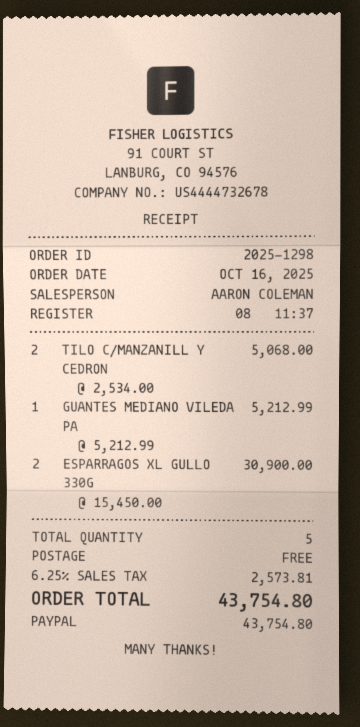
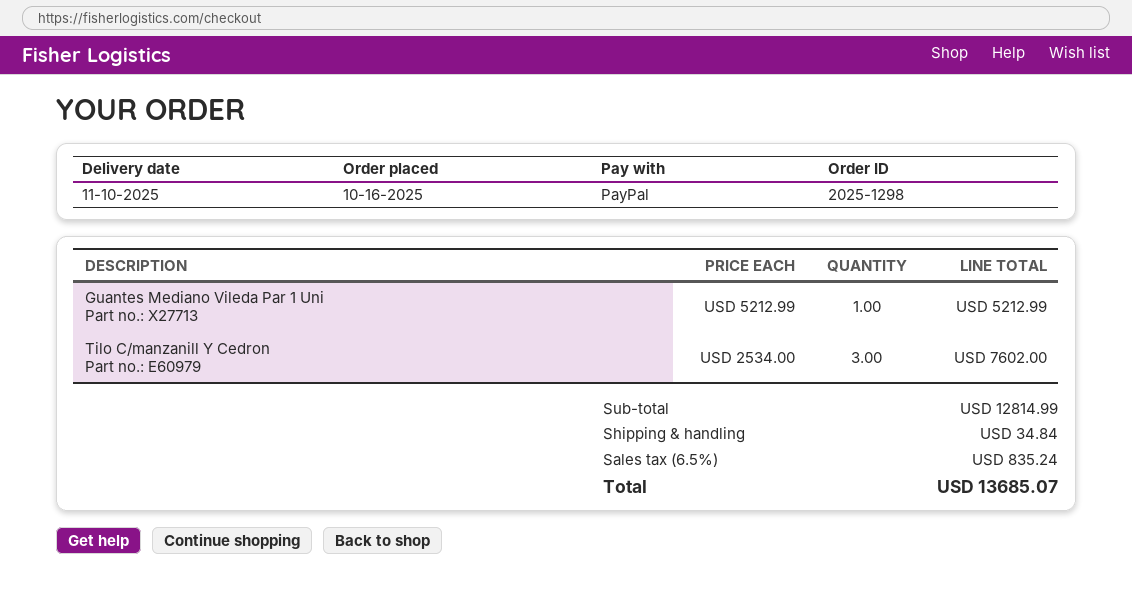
TILO C/MANZANILL Y CEDRON: 2 x 2534.00 = 5068.00 -> 3 x 2534.00 = 7602.00
ESPARRAGOS XL GULLO 330G: 2 x 15450.00 = 30900.00 -> none
shipping: 0.00 -> 34.84
tax: 6.25% = 2573.81 -> 6.5% = 835.24
total: 43754.80 -> 13685.07

